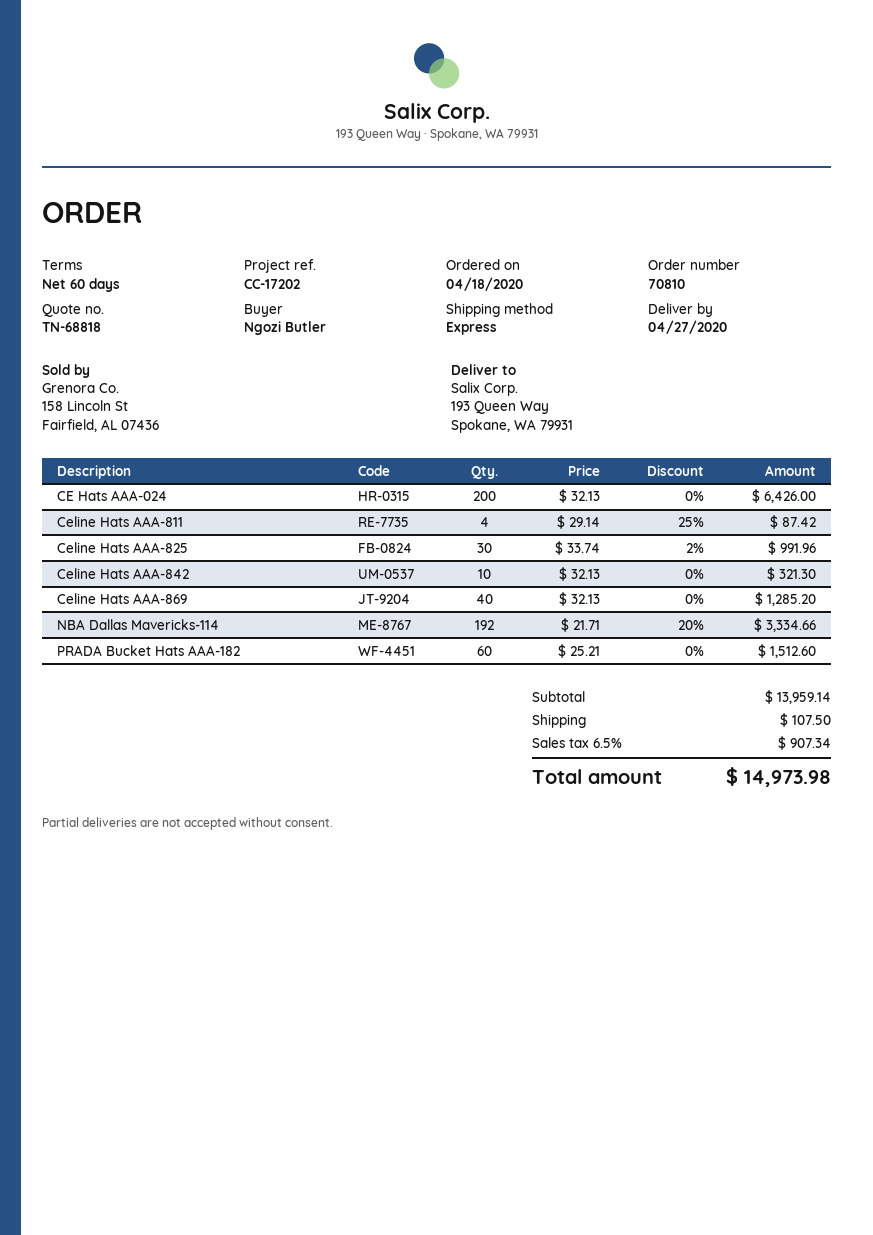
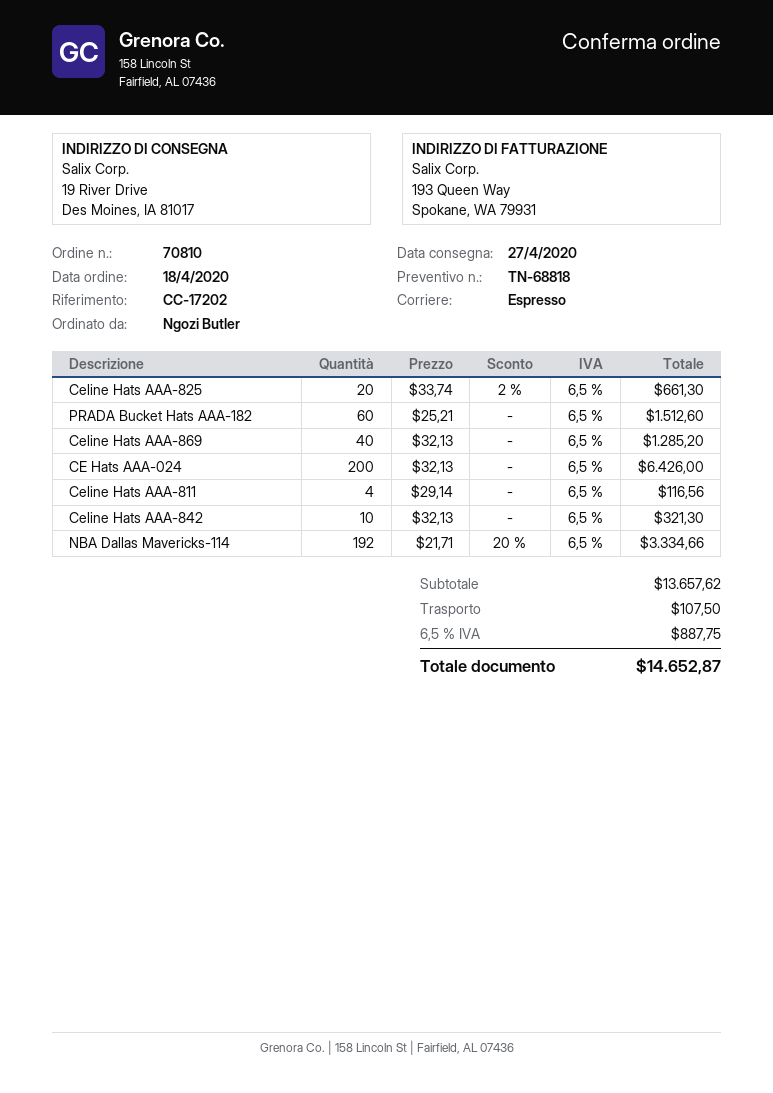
ship to: 193 Queen Way, Spokane, WA 79931 -> 19 River Drive, Des Moines, IA 81017
Celine Hats AAA-811: 4 x 29.14 - 25% = 87.42 -> 4 x 29.14 = 116.56
Celine Hats AAA-825: 30 x 33.74 - 2% = 991.96 -> 20 x 33.74 - 2% = 661.30
subtotal: 13959.14 -> 13657.62
tax: 6.5% = 907.34 -> 6.5% = 887.75
total: 14973.98 -> 14652.87

